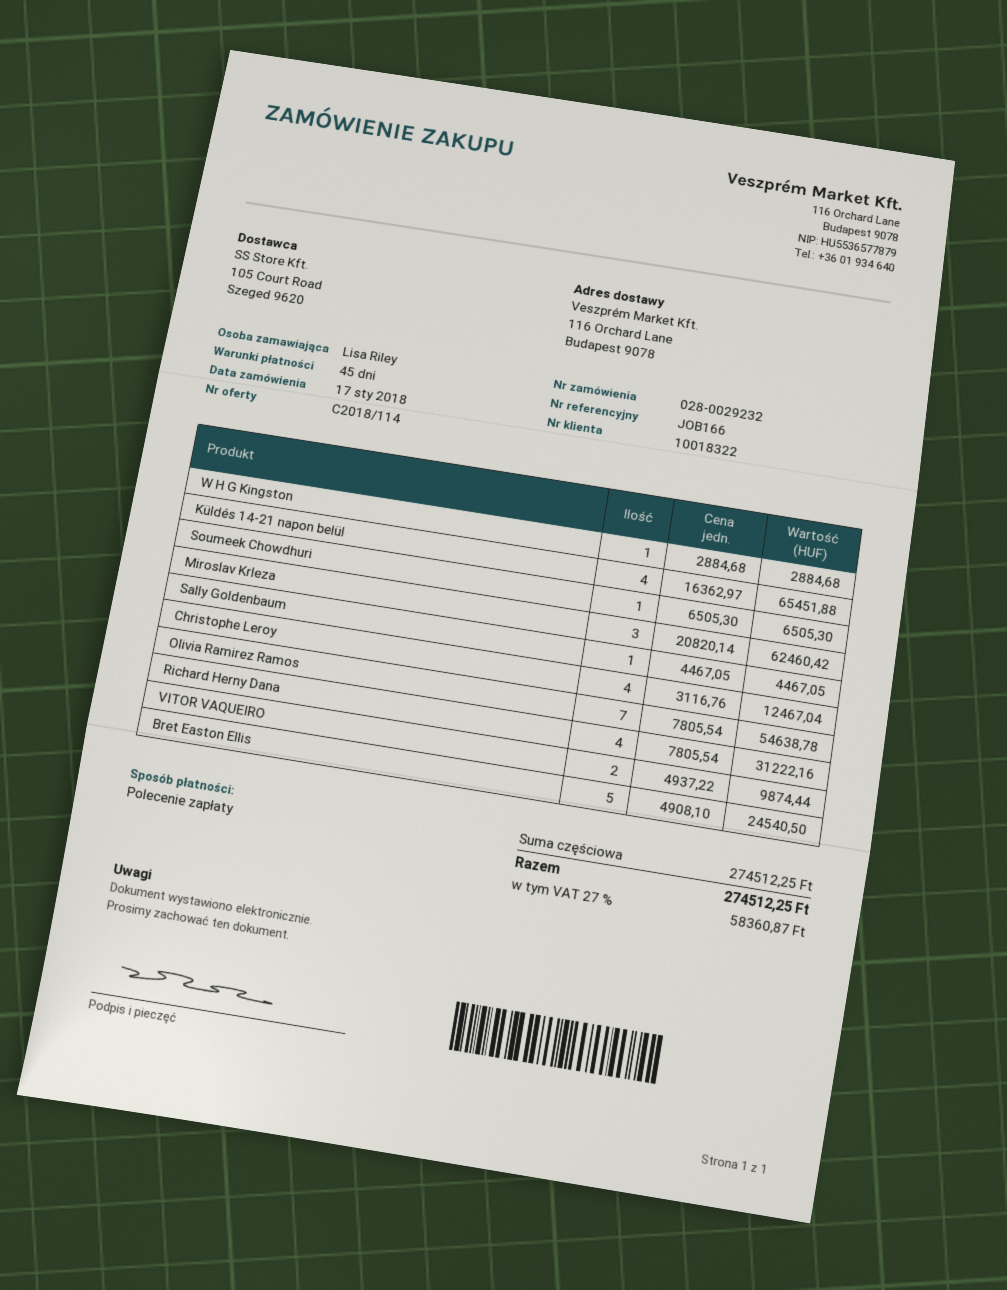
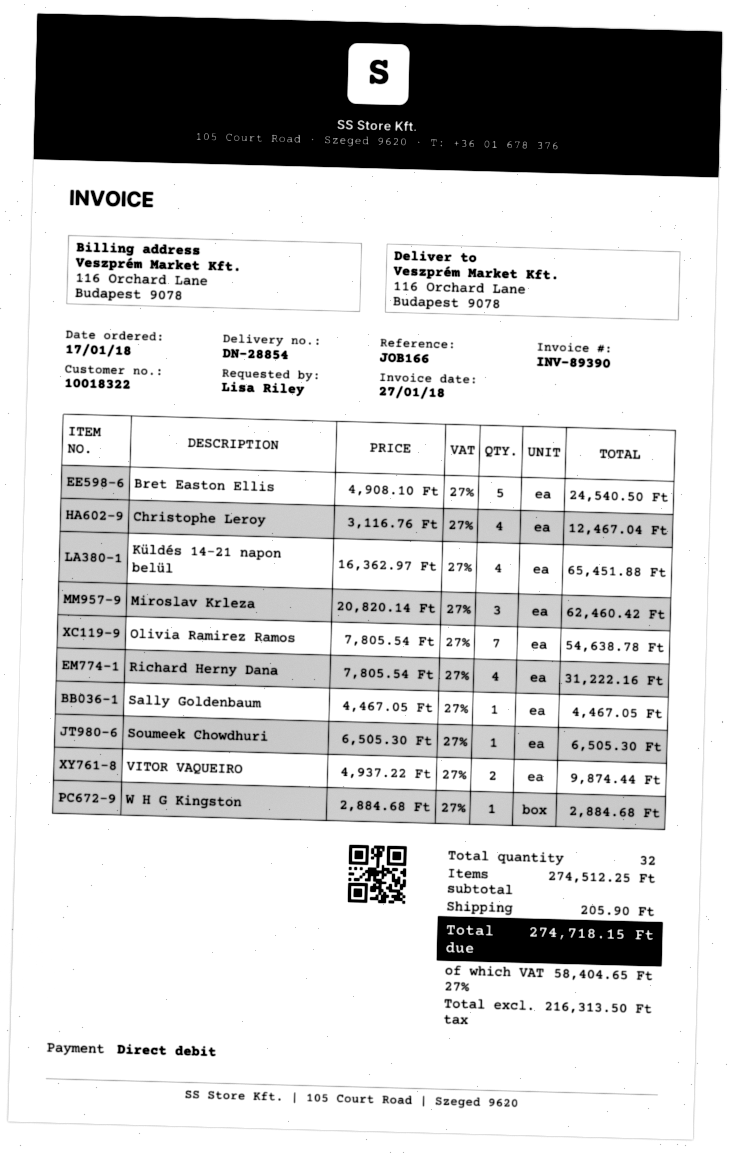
shipping: none -> 205.90
tax: 27% = 58360.87 -> 27% = 58404.65
total: 274512.25 -> 274718.15

